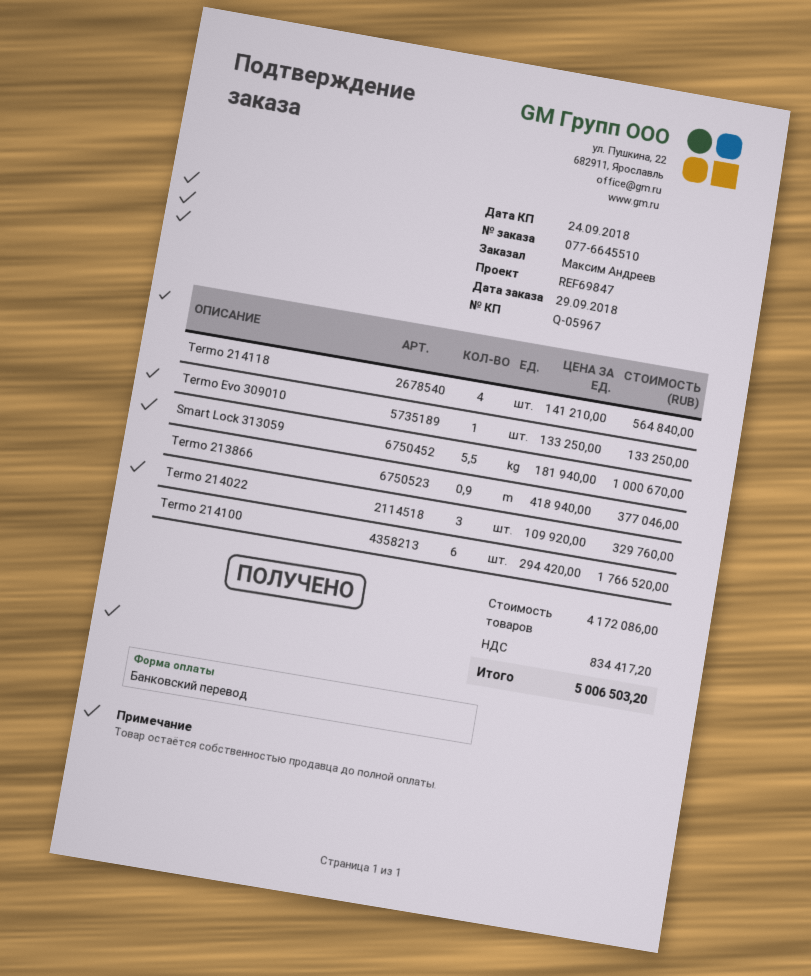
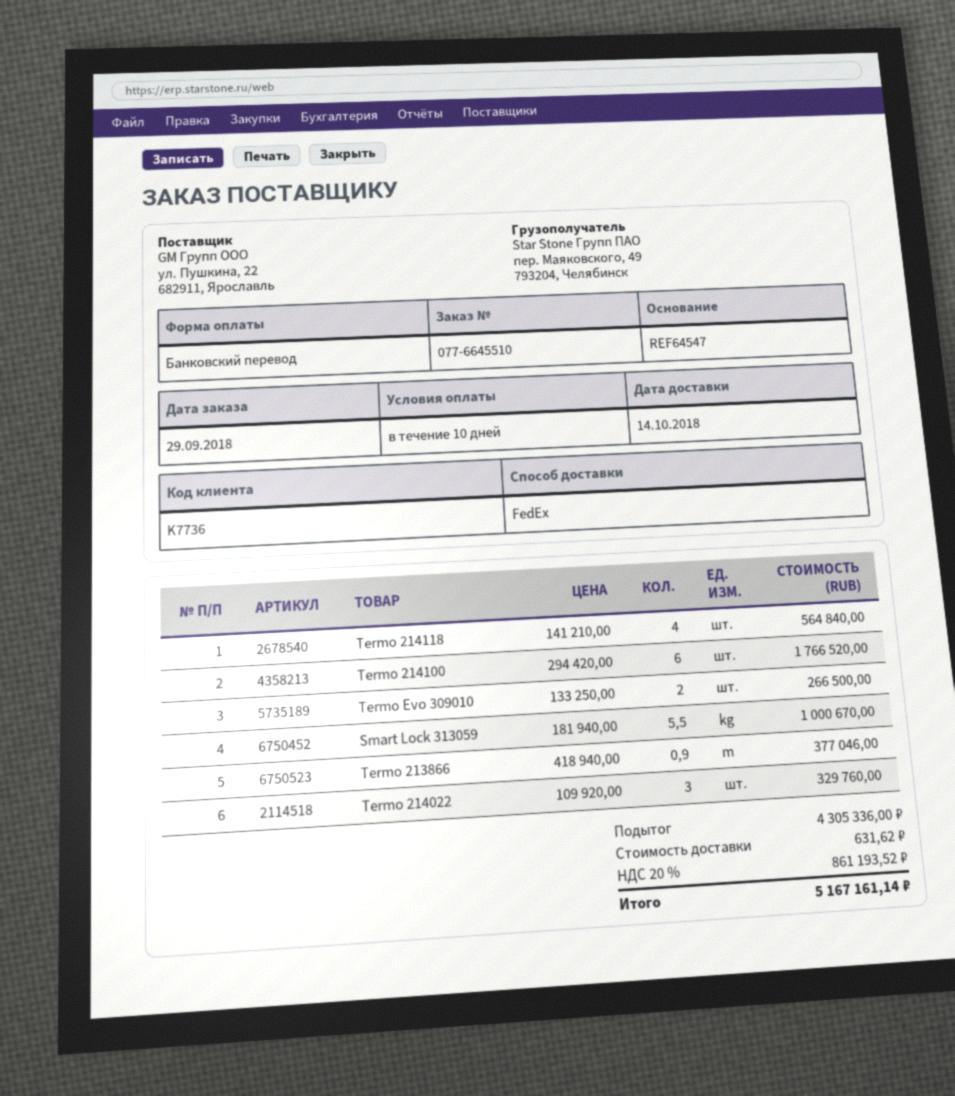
reference: REF69847 -> REF64547
Termo Evo 309010: 1 x 133250.00 = 133250.00 -> 2 x 133250.00 = 266500.00
subtotal: 4172086.00 -> 4305336.00
shipping: none -> 631.62
tax: 834417.20 -> 861193.52
total: 5006503.20 -> 5167161.14

